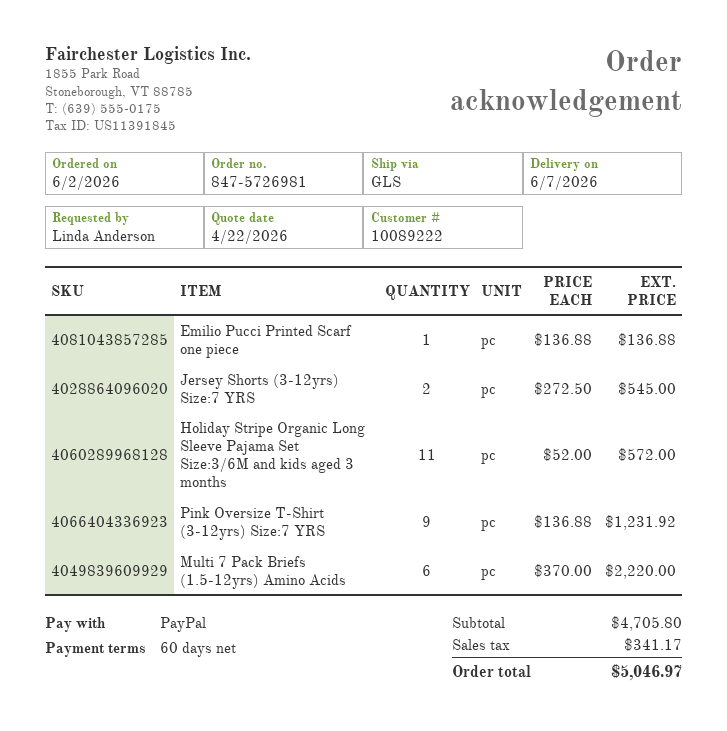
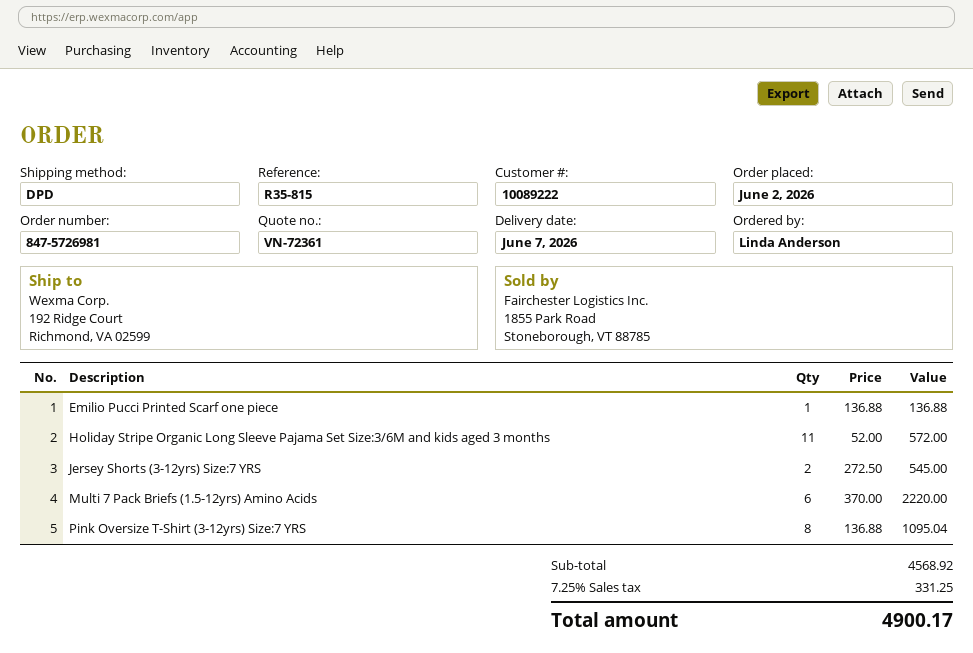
shipping method: GLS -> DPD
Pink Oversize T-Shirt (3-12yrs) Size:7 YRS: 9 x 136.88 = 1231.92 -> 8 x 136.88 = 1095.04
subtotal: 4705.80 -> 4568.92
tax: 341.17 -> 331.25
total: 5046.97 -> 4900.17

